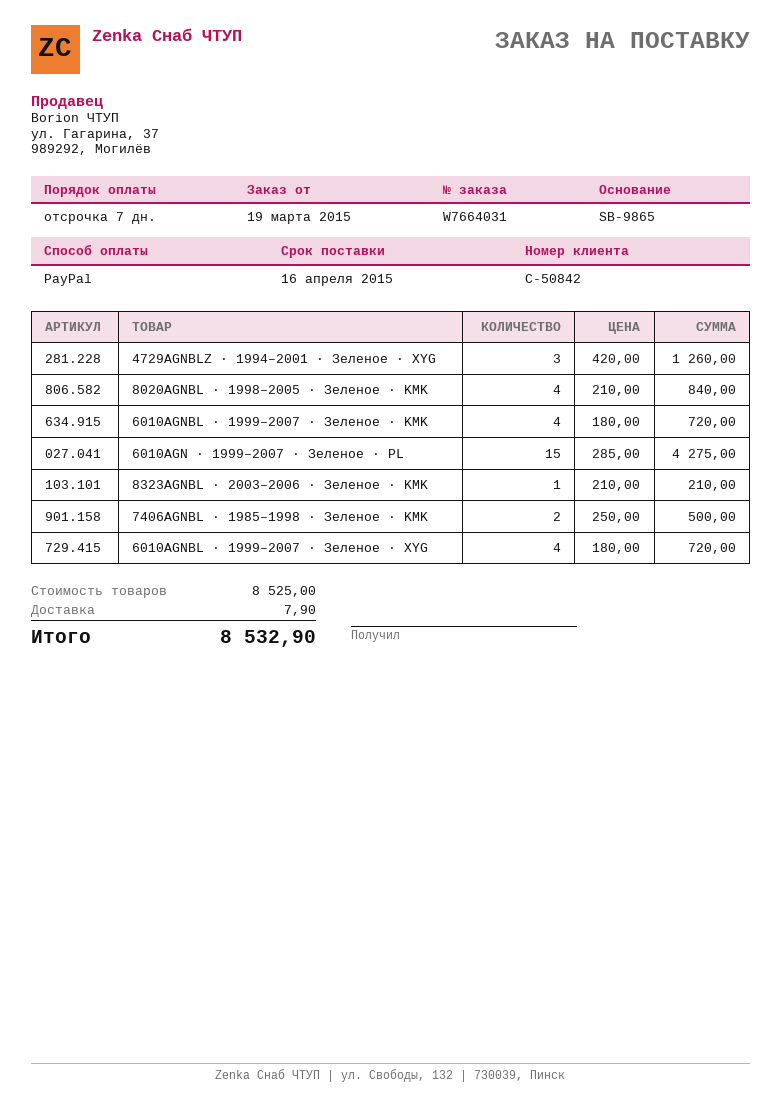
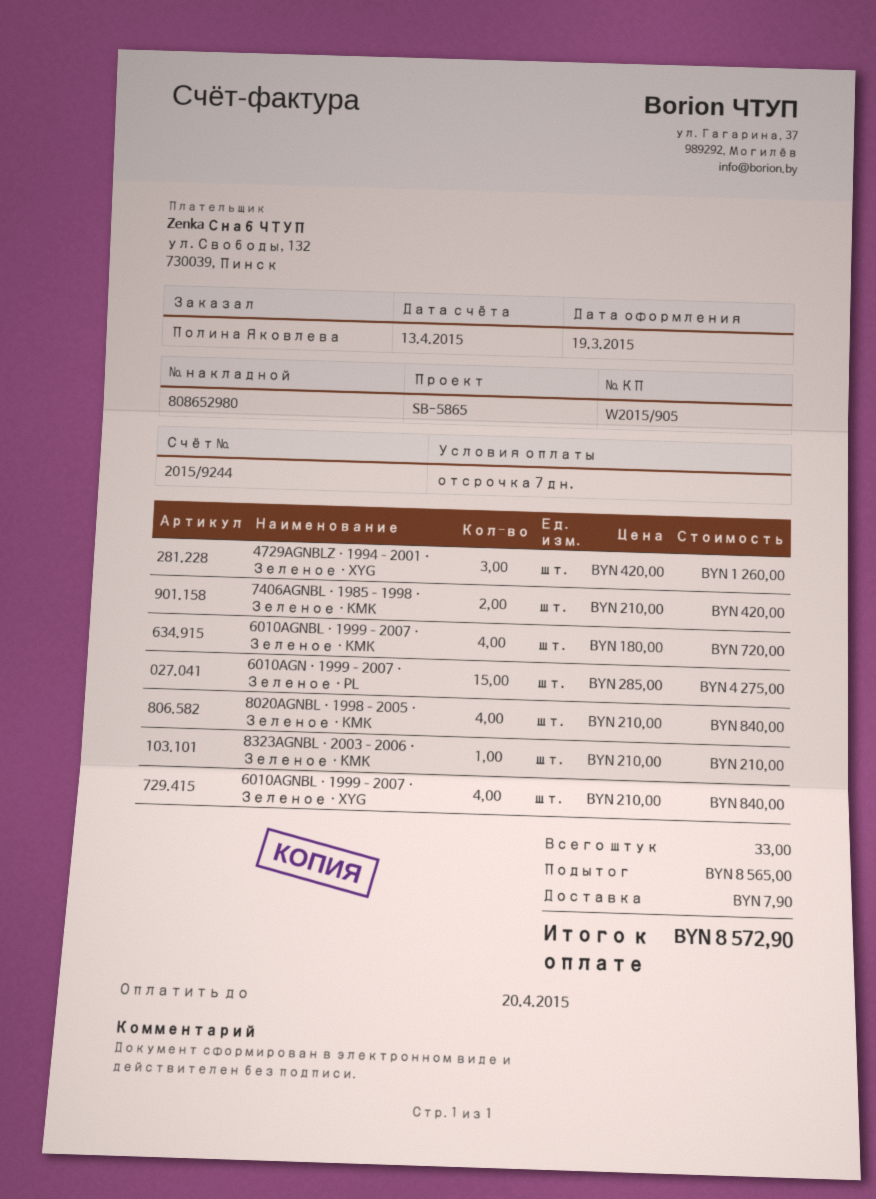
reference: SB-9865 -> SB-5865
7406AGNBL · 1985–1998 · Зеленое · KMK: 2 x 250.00 = 500.00 -> 2 x 210.00 = 420.00
6010AGNBL · 1999–2007 · Зеленое · XYG: 4 x 180.00 = 720.00 -> 4 x 210.00 = 840.00
subtotal: 8525.00 -> 8565.00
total: 8532.90 -> 8572.90

